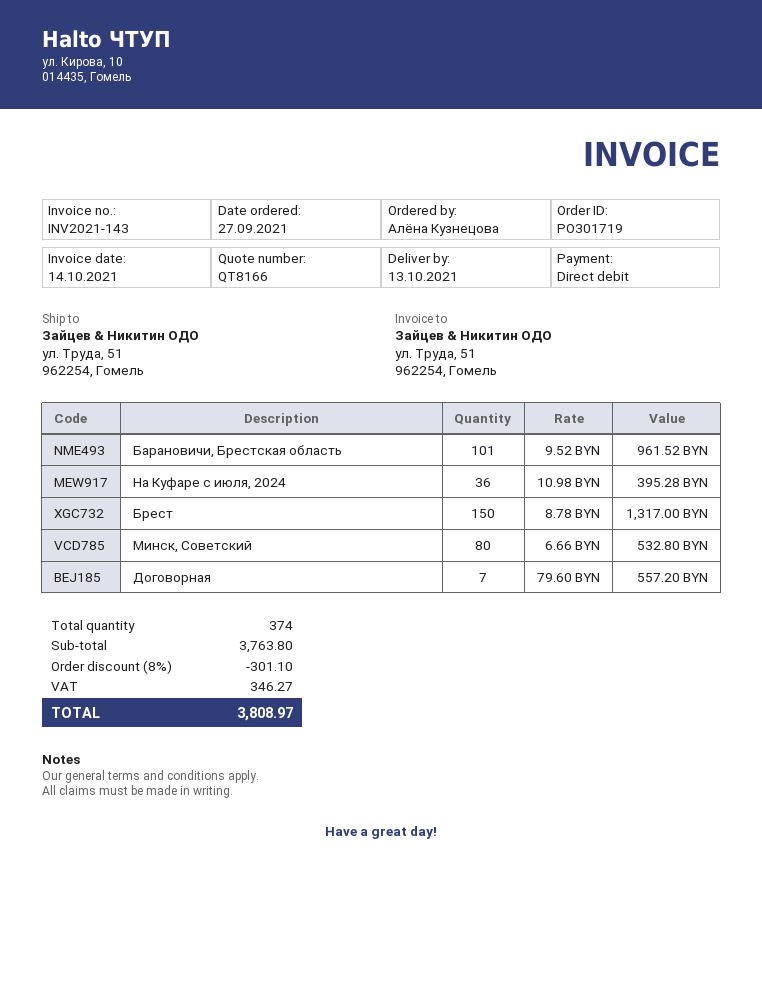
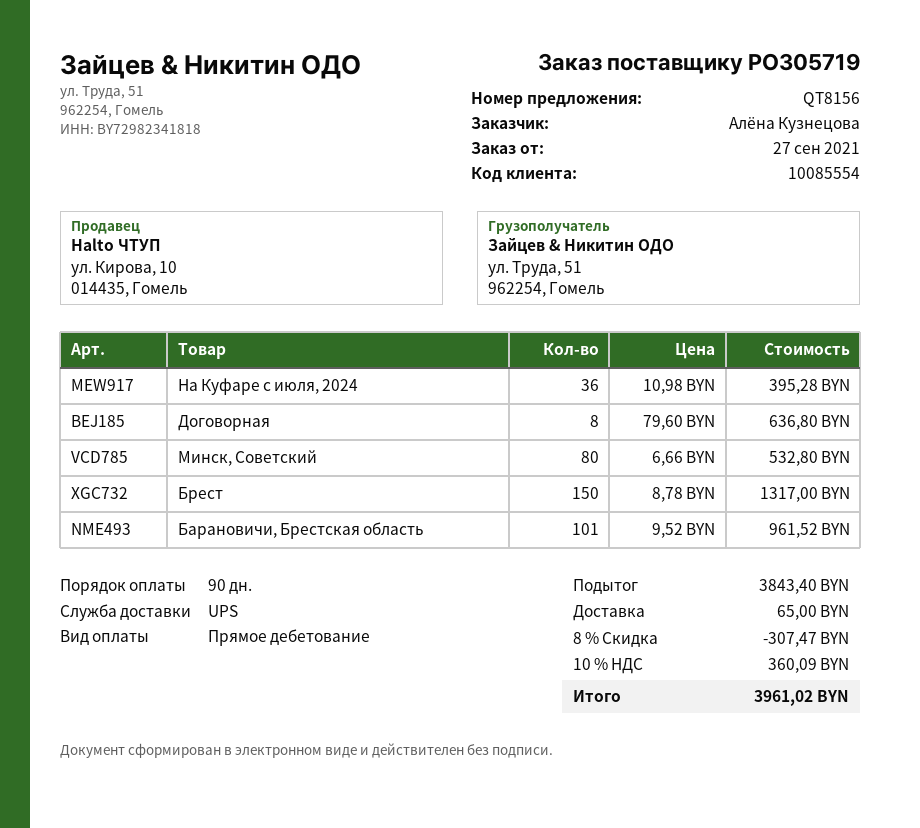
quote number: QT8166 -> QT8156
order number: PO301719 -> PO305719
Договорная: 7 x 79.60 = 557.20 -> 8 x 79.60 = 636.80
subtotal: 3763.80 -> 3843.40
discount: 8% = 301.10 -> 8% = 307.47
shipping: none -> 65.00
tax: 346.27 -> 360.09
total: 3808.97 -> 3961.02

